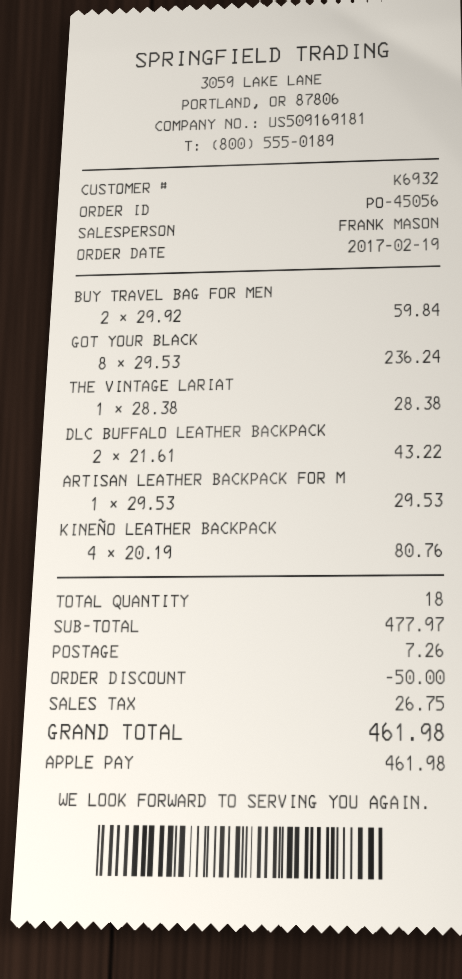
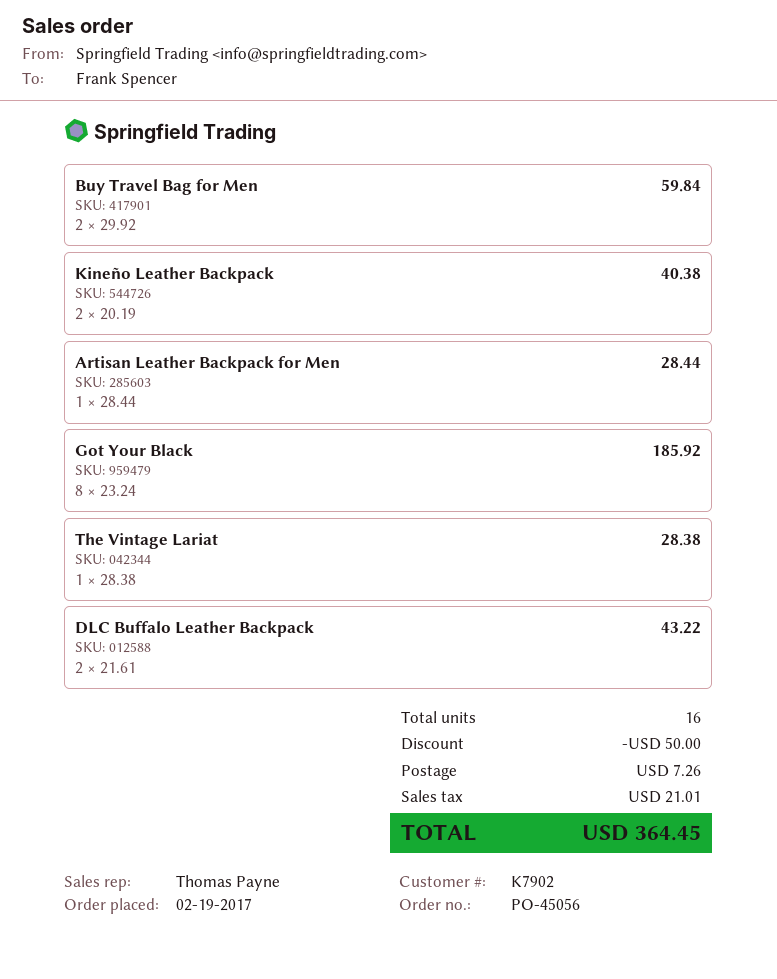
customer number: K6932 -> K7902
sales rep: FRANK MASON -> Thomas Payne
GOT YOUR BLACK: 8 x 29.53 = 236.24 -> 8 x 23.24 = 185.92
ARTISAN LEATHER BACKPACK FOR M: 1 x 29.53 = 29.53 -> 1 x 28.44 = 28.44
KINEÑO LEATHER BACKPACK: 4 x 20.19 = 80.76 -> 2 x 20.19 = 40.38
total quantity: 18 -> 16
tax: 26.75 -> 21.01
total: 461.98 -> 364.45

